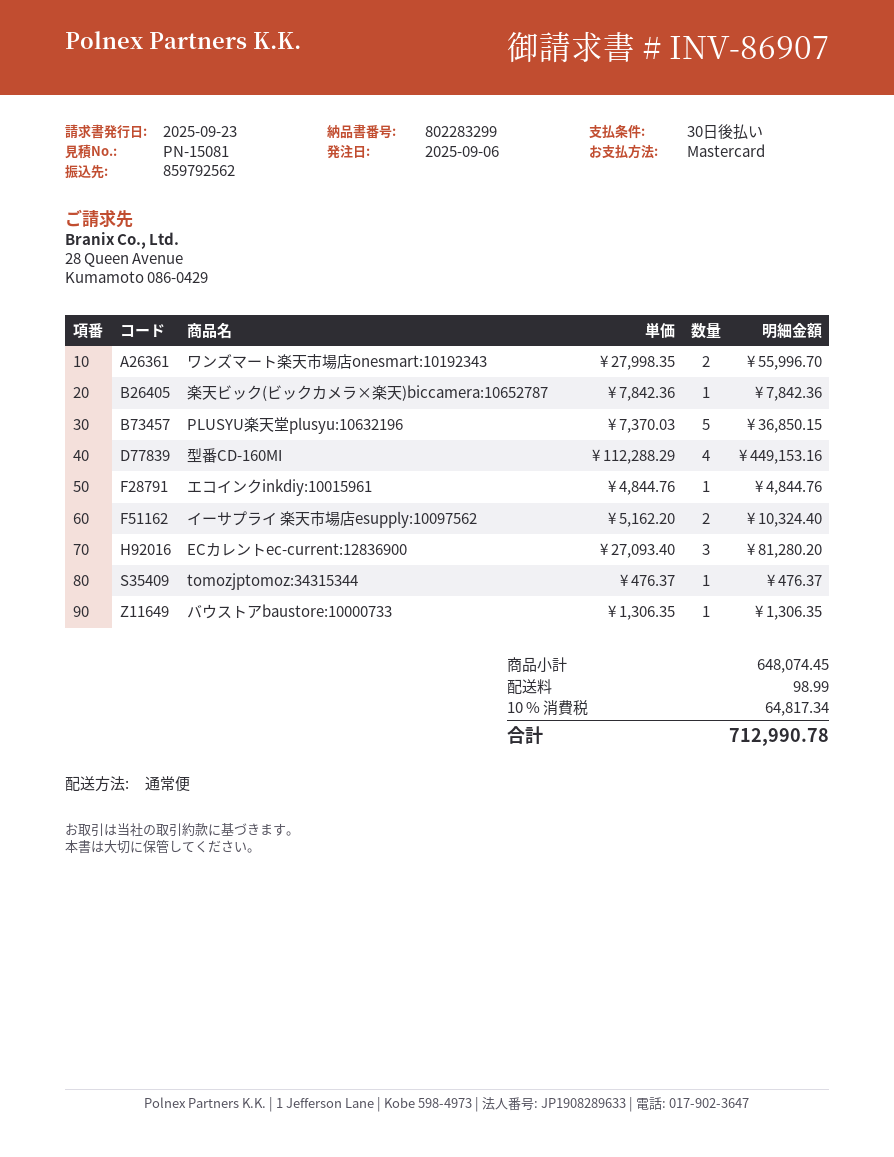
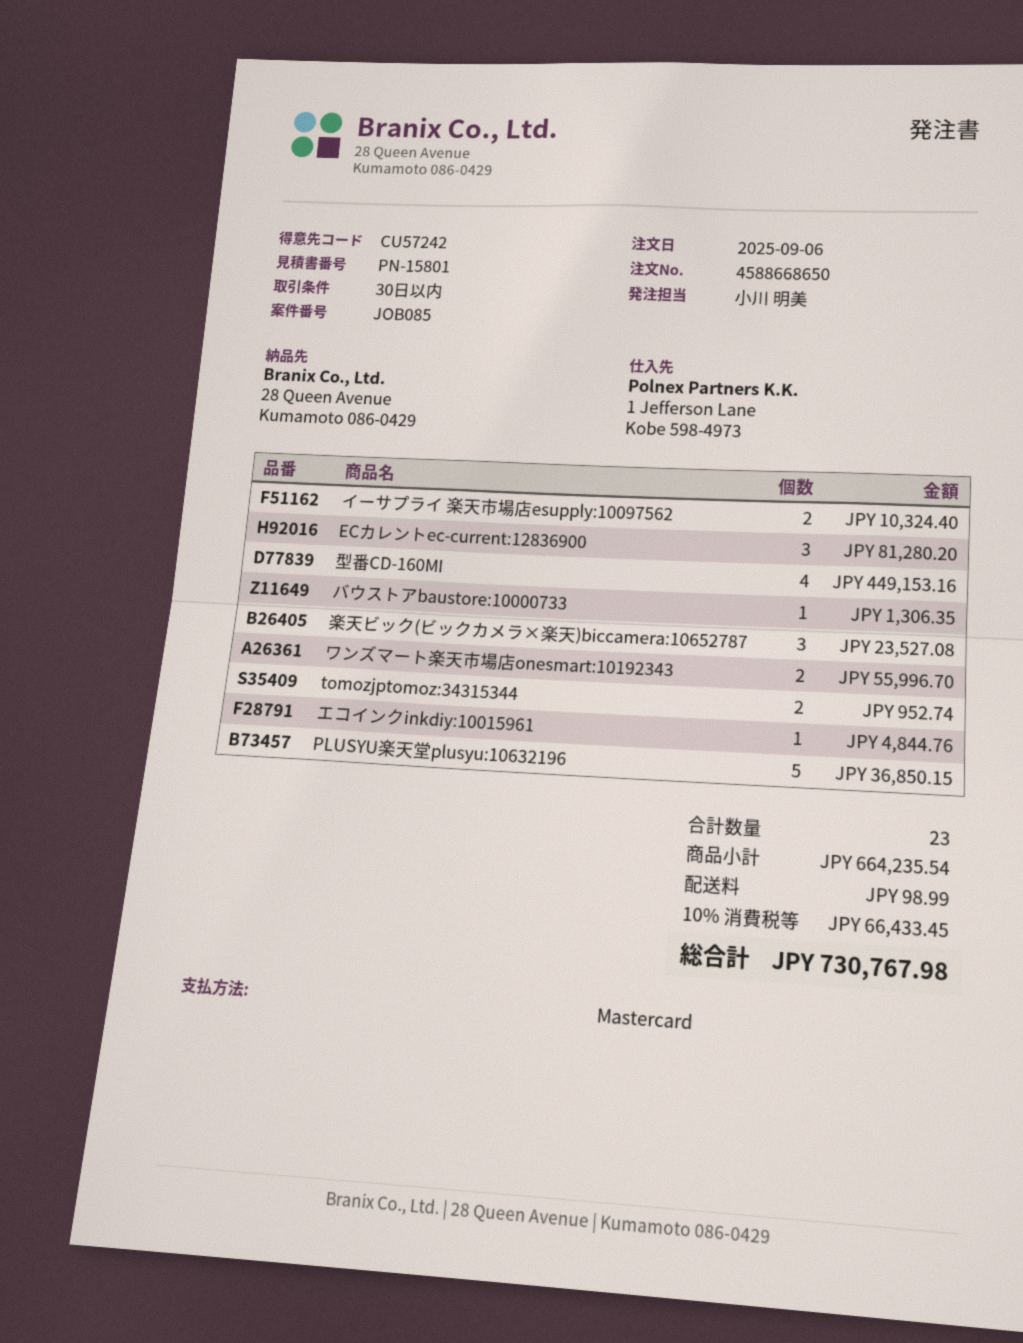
quote number: PN-15081 -> PN-15801
楽天ビック(ビックカメラ×楽天)biccamera:10652787: 1 for 7842.36 -> 3 for 23527.08
tomozjptomoz:34315344: 1 for 476.37 -> 2 for 952.74
subtotal: 648074.45 -> 664235.54
tax: 10% = 64817.34 -> 10% = 66433.45
total: 712990.78 -> 730767.98

